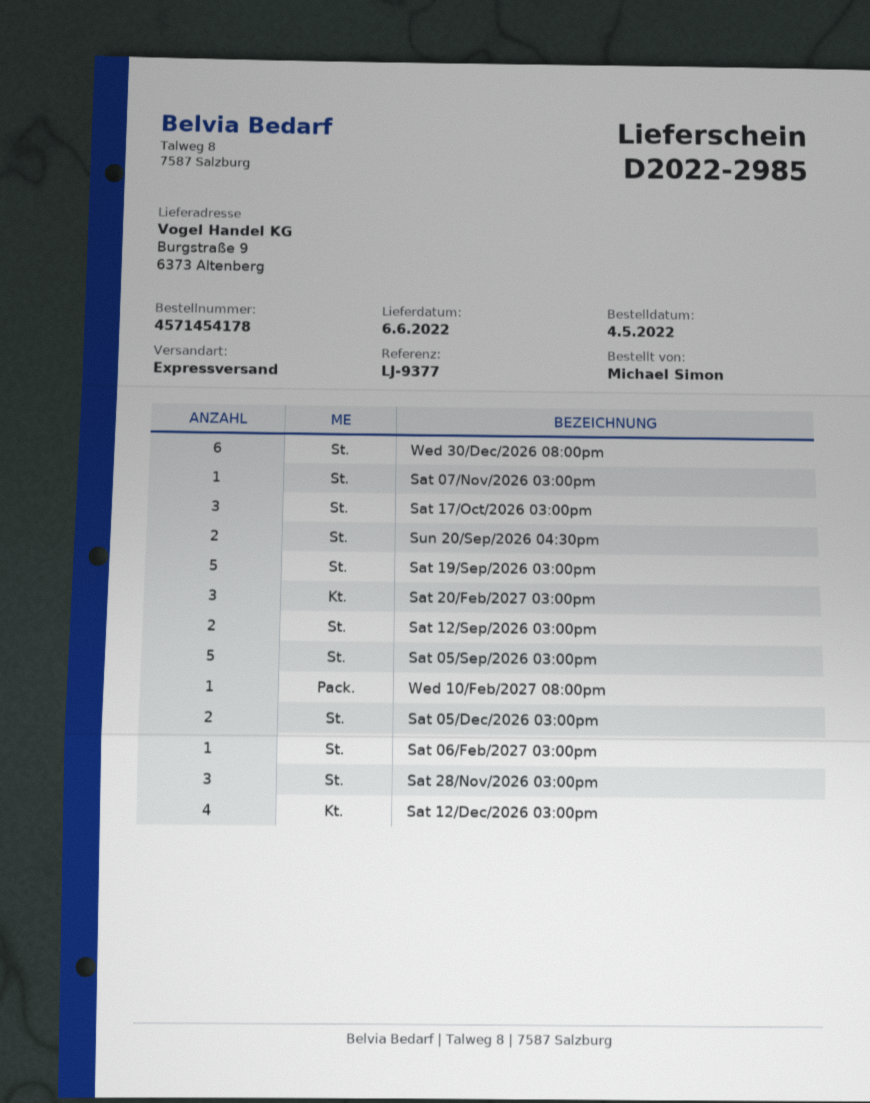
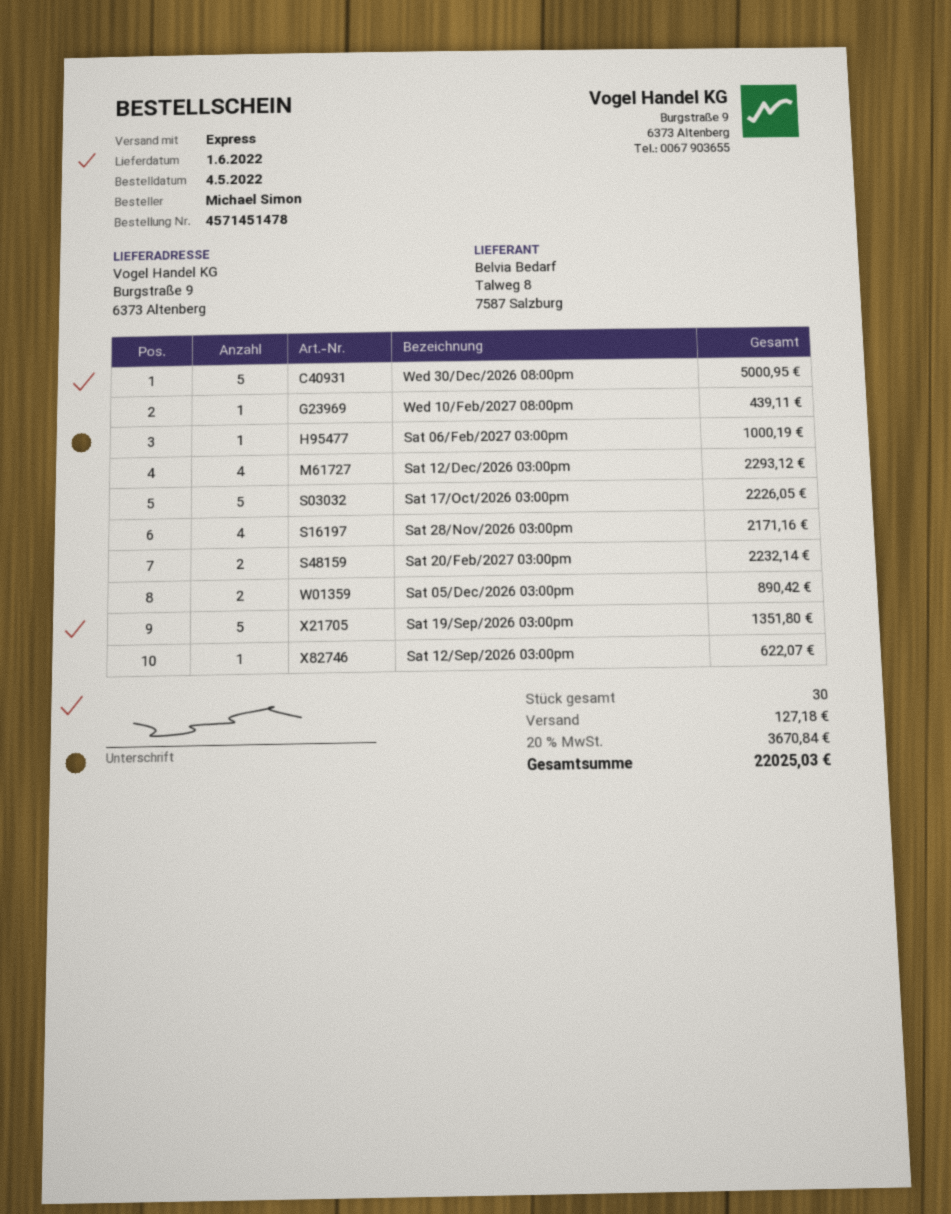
order number: 4571454178 -> 4571451478
delivery date: 2022-06-06 -> 2022-06-01
Wed 30/Dec/2026 08:00pm: 6 -> 5
Sat 07/Nov/2026 03:00pm: 1 -> none
Sat 17/Oct/2026 03:00pm: 3 -> 5
Sun 20/Sep/2026 04:30pm: 2 -> none
Sat 20/Feb/2027 03:00pm: 3 -> 2
Sat 12/Sep/2026 03:00pm: 2 -> 1
Sat 05/Sep/2026 03:00pm: 5 -> none
Sat 28/Nov/2026 03:00pm: 3 -> 4

